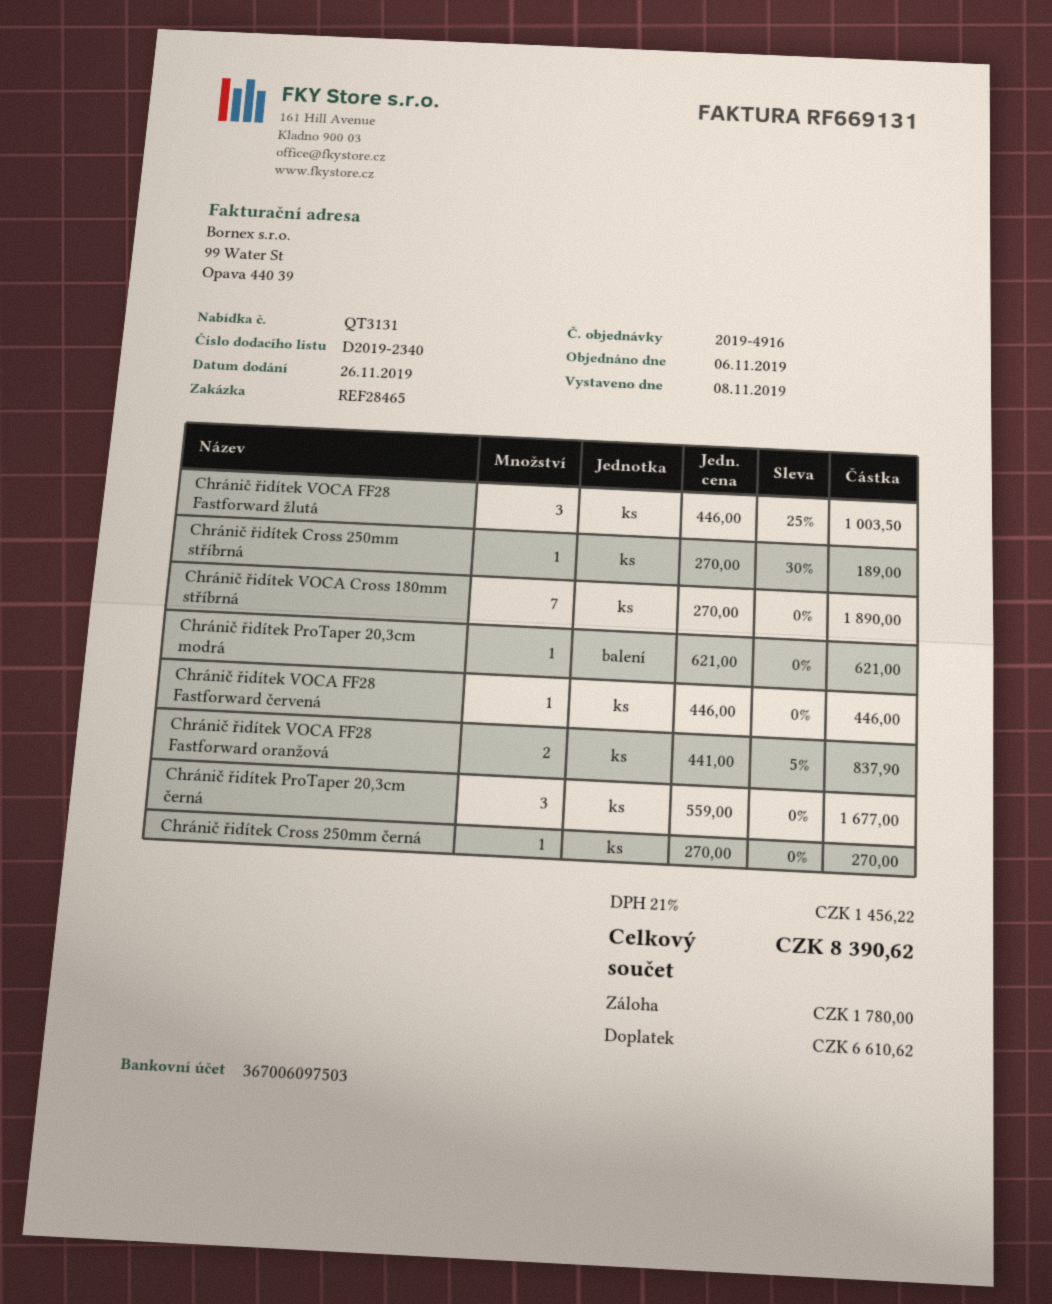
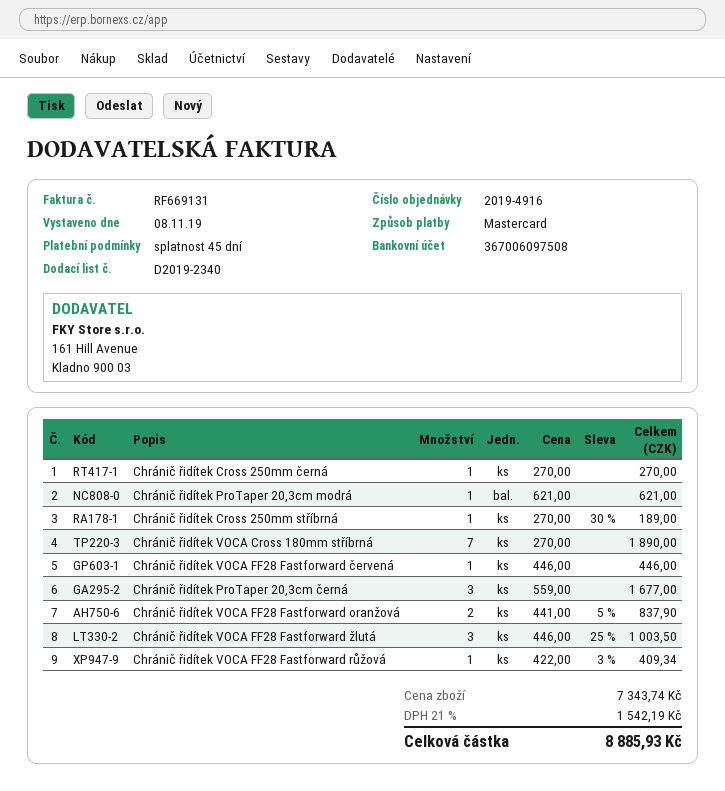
bank account: 367006097503 -> 367006097508
Chránič řidítek VOCA FF28 Fastforward růžová: none -> 1 x 422.00 - 3% = 409.34
tax: 21% = 1456.22 -> 21% = 1542.19
total: 8390.62 -> 8885.93

